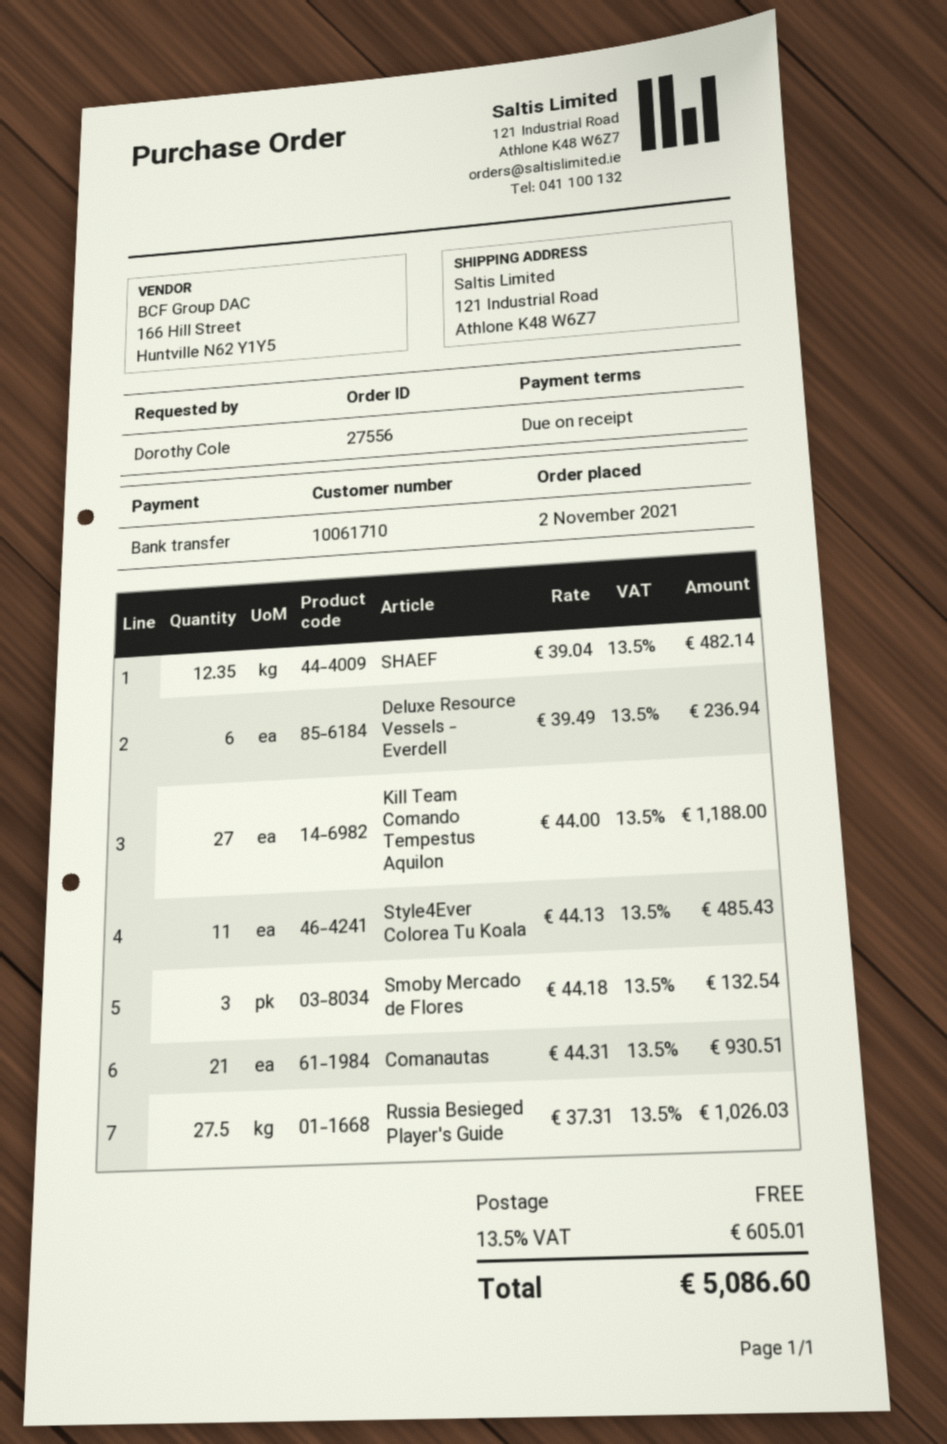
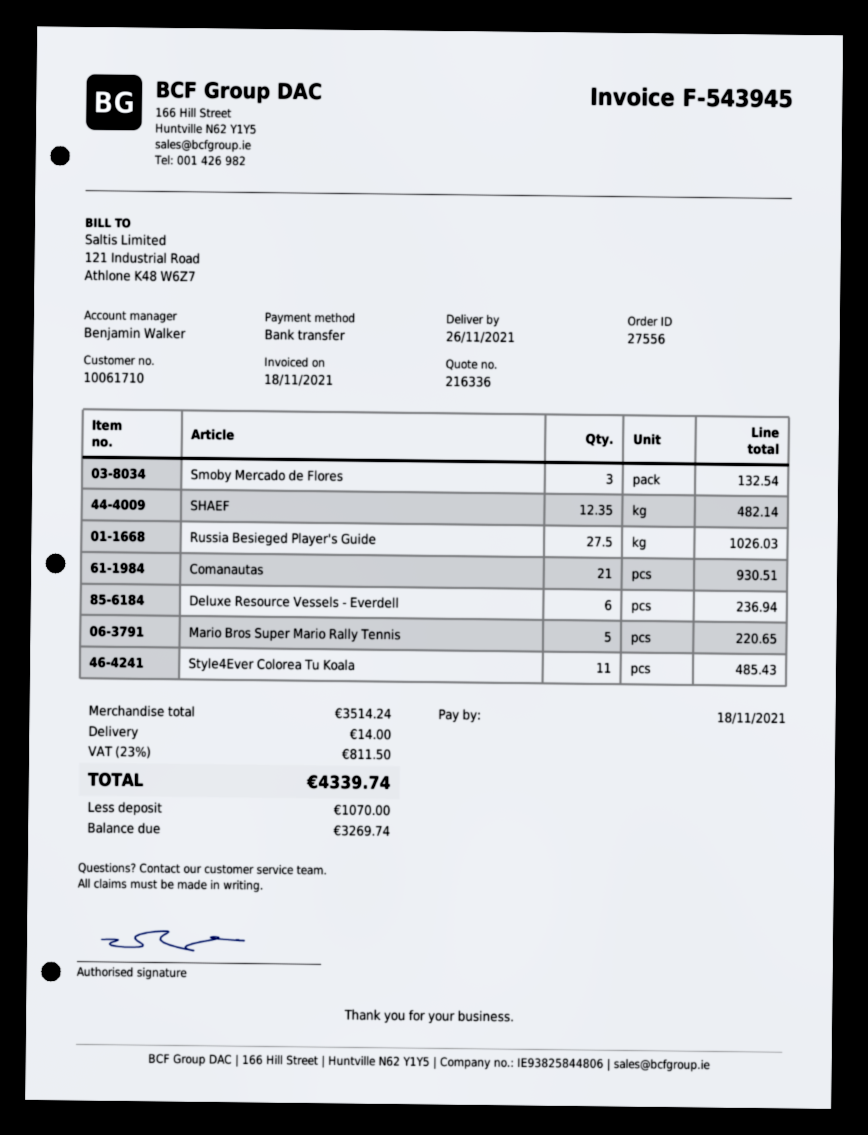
Kill Team Comando Tempestus Aquilon: 27 for 1188.00 -> none
Mario Bros Super Mario Rally Tennis: none -> 5 for 220.65
shipping: 0.00 -> 14.00
tax: 13.5% = 605.01 -> 23% = 811.50
total: 5086.60 -> 4339.74

